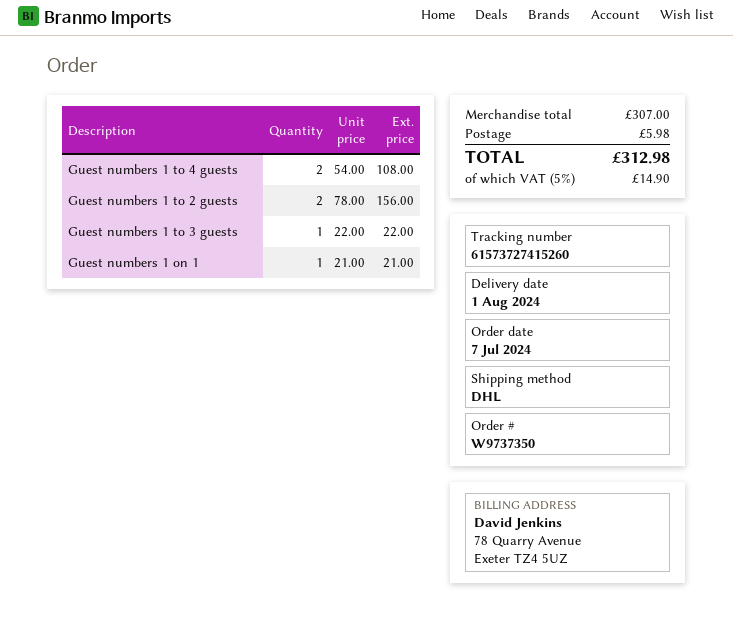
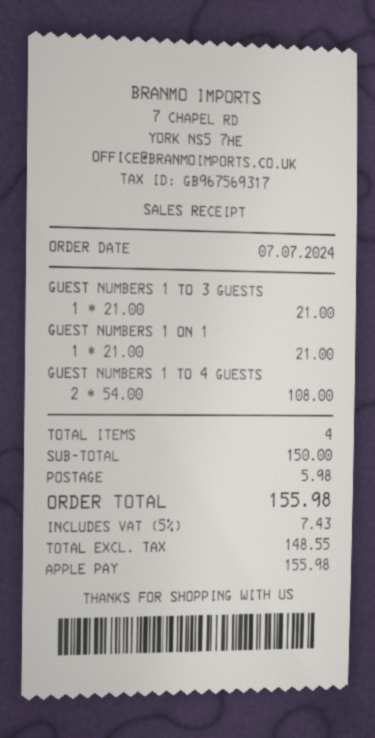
Guest numbers 1 to 2 guests: 2 x 78.00 = 156.00 -> none
Guest numbers 1 to 3 guests: 1 x 22.00 = 22.00 -> 1 x 21.00 = 21.00
subtotal: 307.00 -> 150.00
tax: 5% = 14.90 -> 5% = 7.43
total: 312.98 -> 155.98

